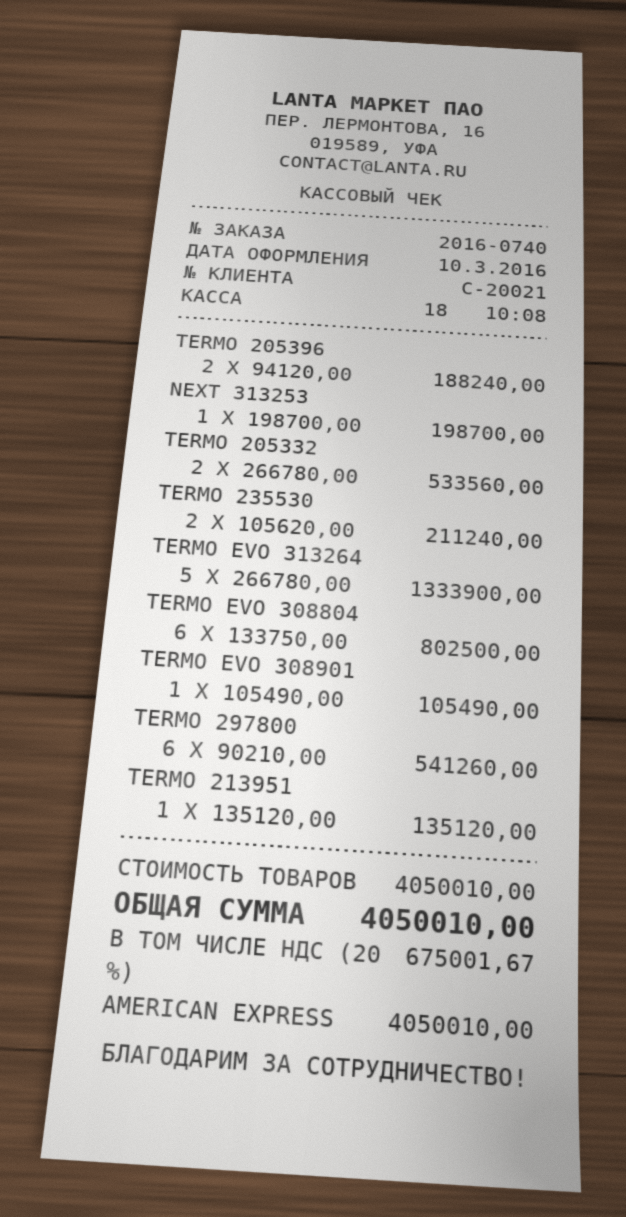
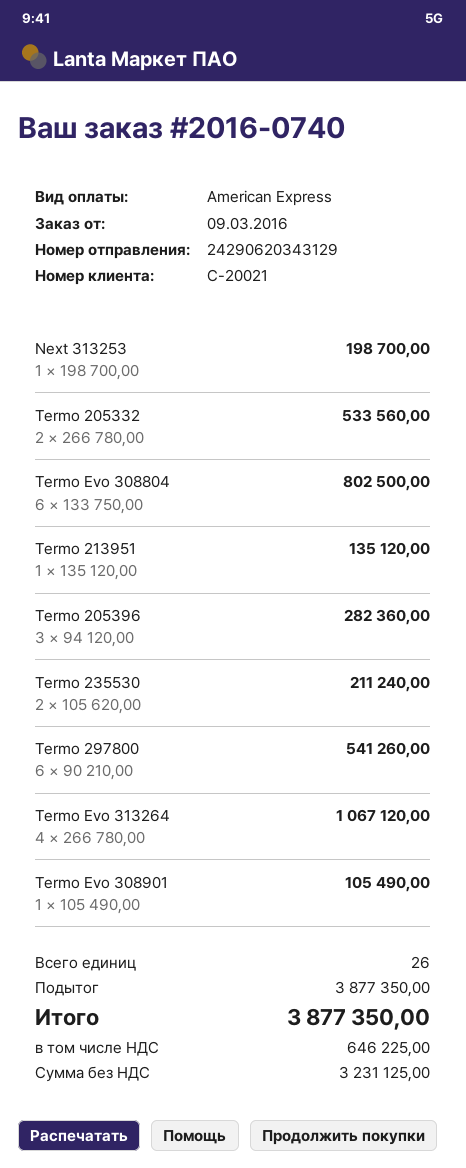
order date: 2016-03-10 -> 2016-03-09
TERMO 205396: 2 x 94120.00 = 188240.00 -> 3 x 94120.00 = 282360.00
TERMO EVO 313264: 5 x 266780.00 = 1333900.00 -> 4 x 266780.00 = 1067120.00
subtotal: 4050010.00 -> 3877350.00
tax: 675001.67 -> 646225.00
total: 4050010.00 -> 3877350.00

